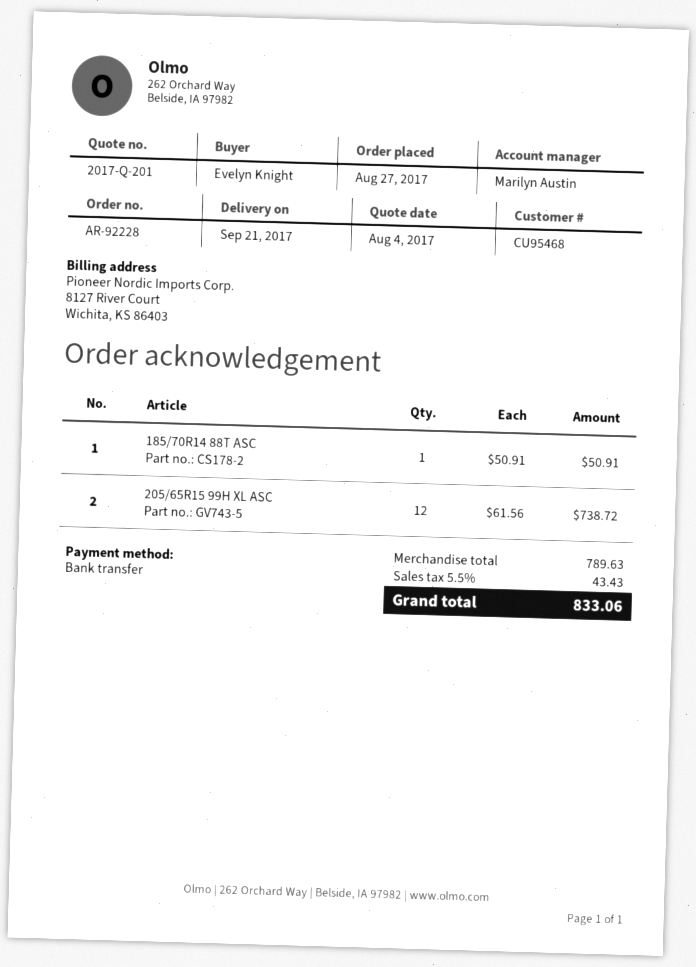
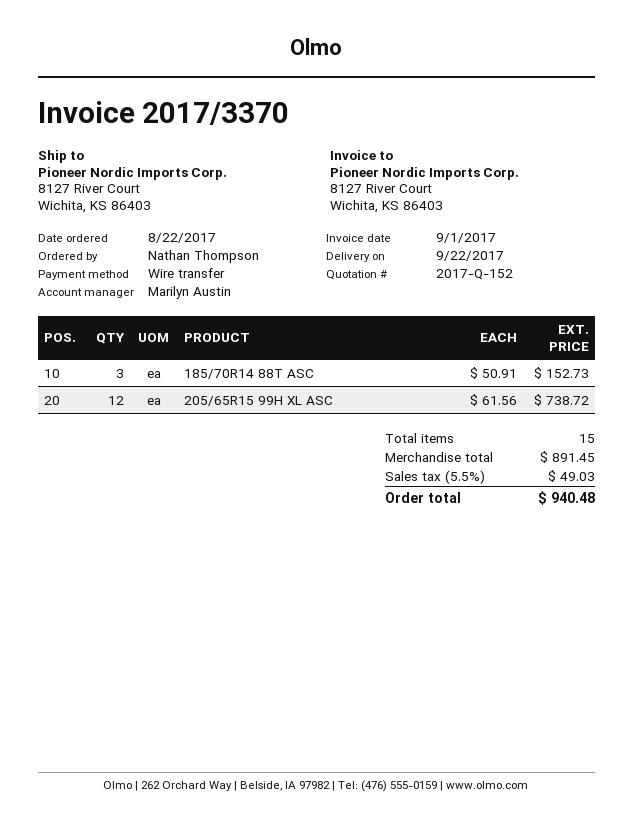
quote number: 2017-Q-201 -> 2017-Q-152
order date: 2017-08-27 -> 2017-08-22
delivery date: 2017-09-21 -> 2017-09-22
ordered by: Evelyn Knight -> Nathan Thompson
185/70R14 88T ASC: 1 x 50.91 = 50.91 -> 3 x 50.91 = 152.73
subtotal: 789.63 -> 891.45
tax: 5.5% = 43.43 -> 5.5% = 49.03
total: 833.06 -> 940.48

